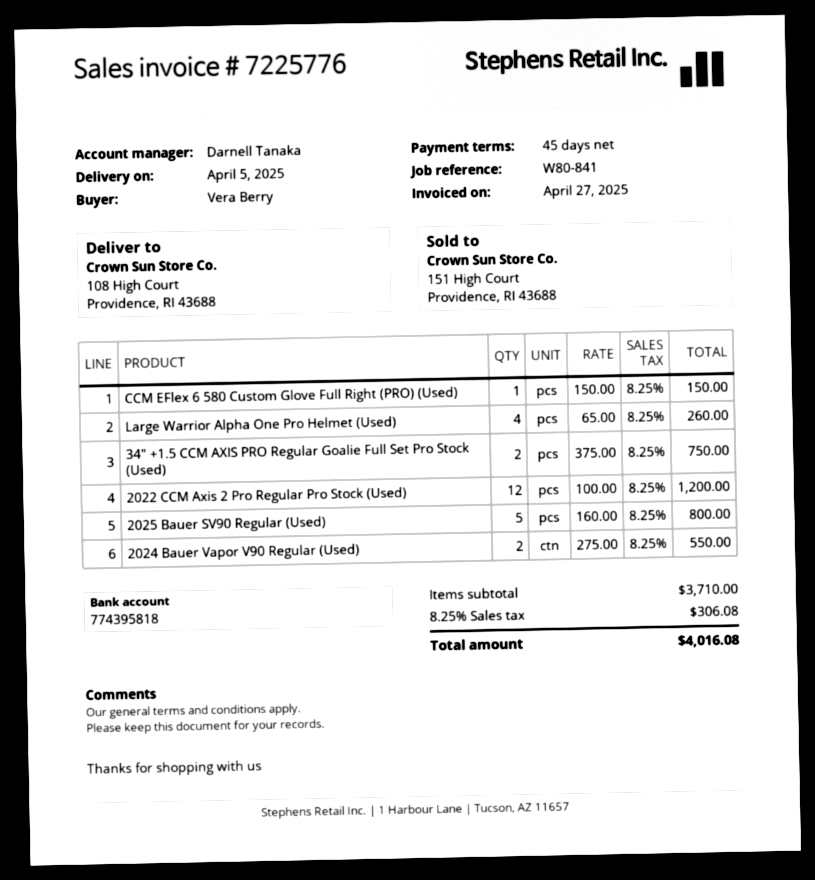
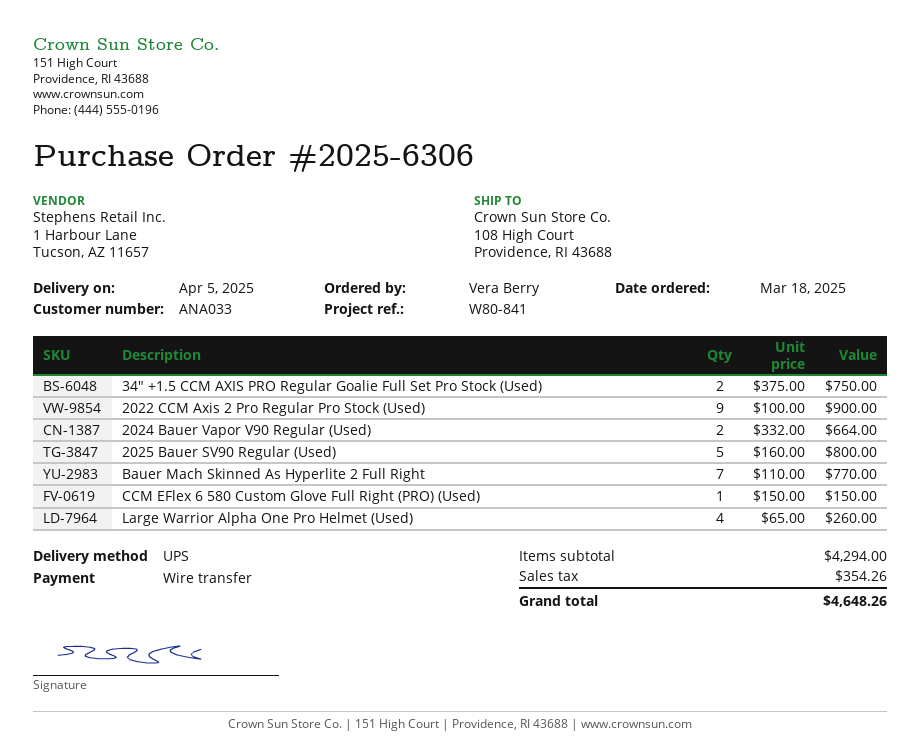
2022 CCM Axis 2 Pro Regular Pro Stock (Used): 12 x 100.00 = 1200.00 -> 9 x 100.00 = 900.00
2024 Bauer Vapor V90 Regular (Used): 2 x 275.00 = 550.00 -> 2 x 332.00 = 664.00
Bauer Mach Skinned As Hyperlite 2 Full Right: none -> 7 x 110.00 = 770.00
subtotal: 3710.00 -> 4294.00
tax: 306.08 -> 354.26
total: 4016.08 -> 4648.26

